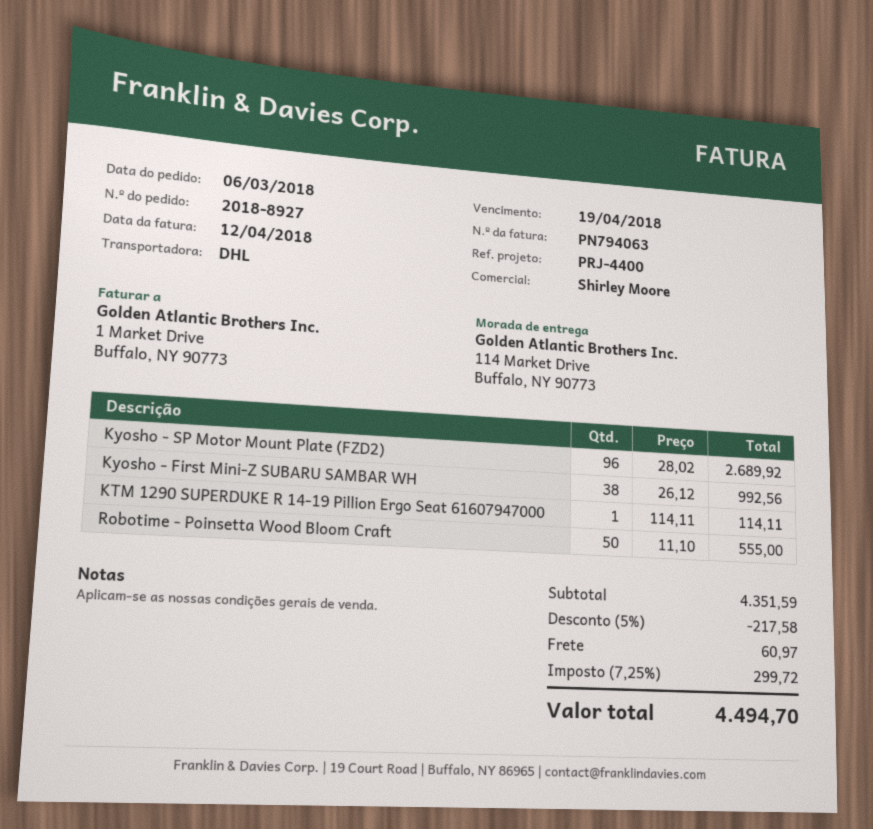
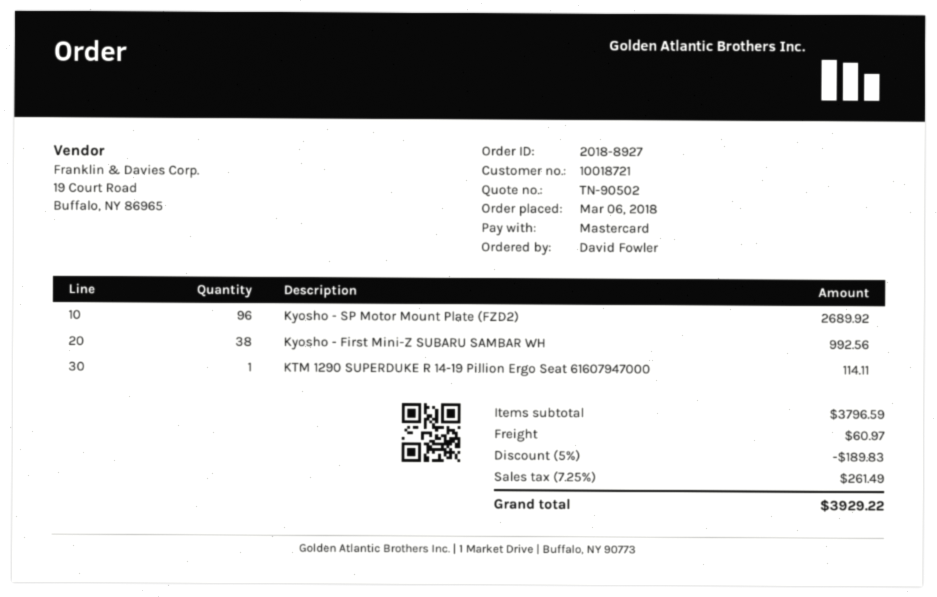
Robotime - Poinsetta Wood Bloom Craft: 50 for 555.00 -> none
subtotal: 4351.59 -> 3796.59
discount: 5% = 217.58 -> 5% = 189.83
tax: 7.25% = 299.72 -> 7.25% = 261.49
total: 4494.70 -> 3929.22

